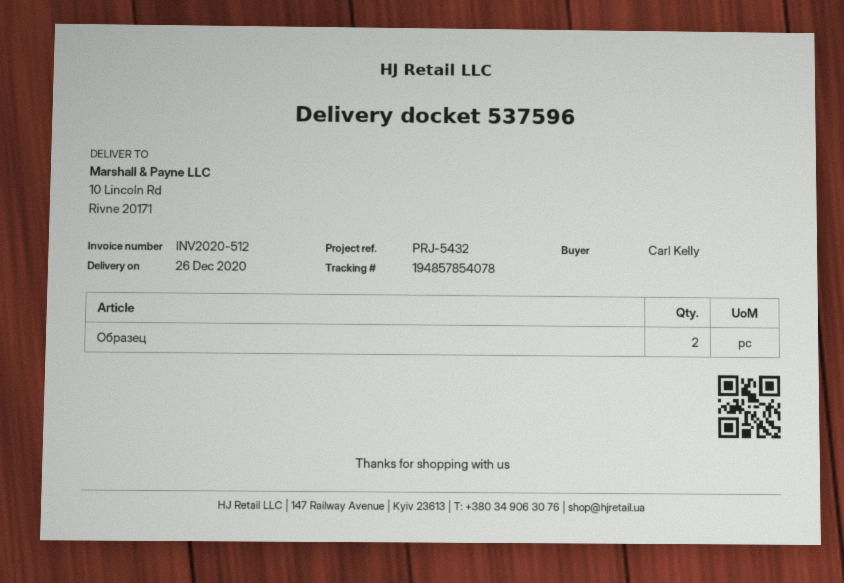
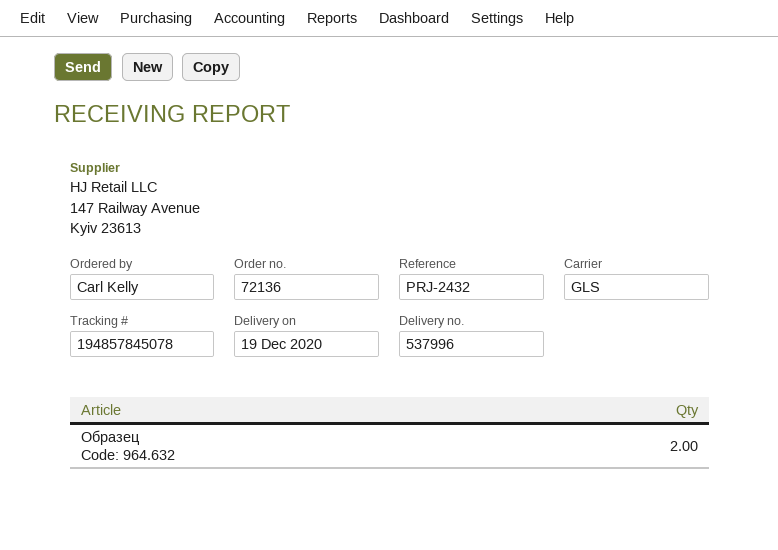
delivery note number: 537596 -> 537996
delivery date: 2020-12-26 -> 2020-12-19
reference: PRJ-5432 -> PRJ-2432
tracking number: 194857854078 -> 194857845078

